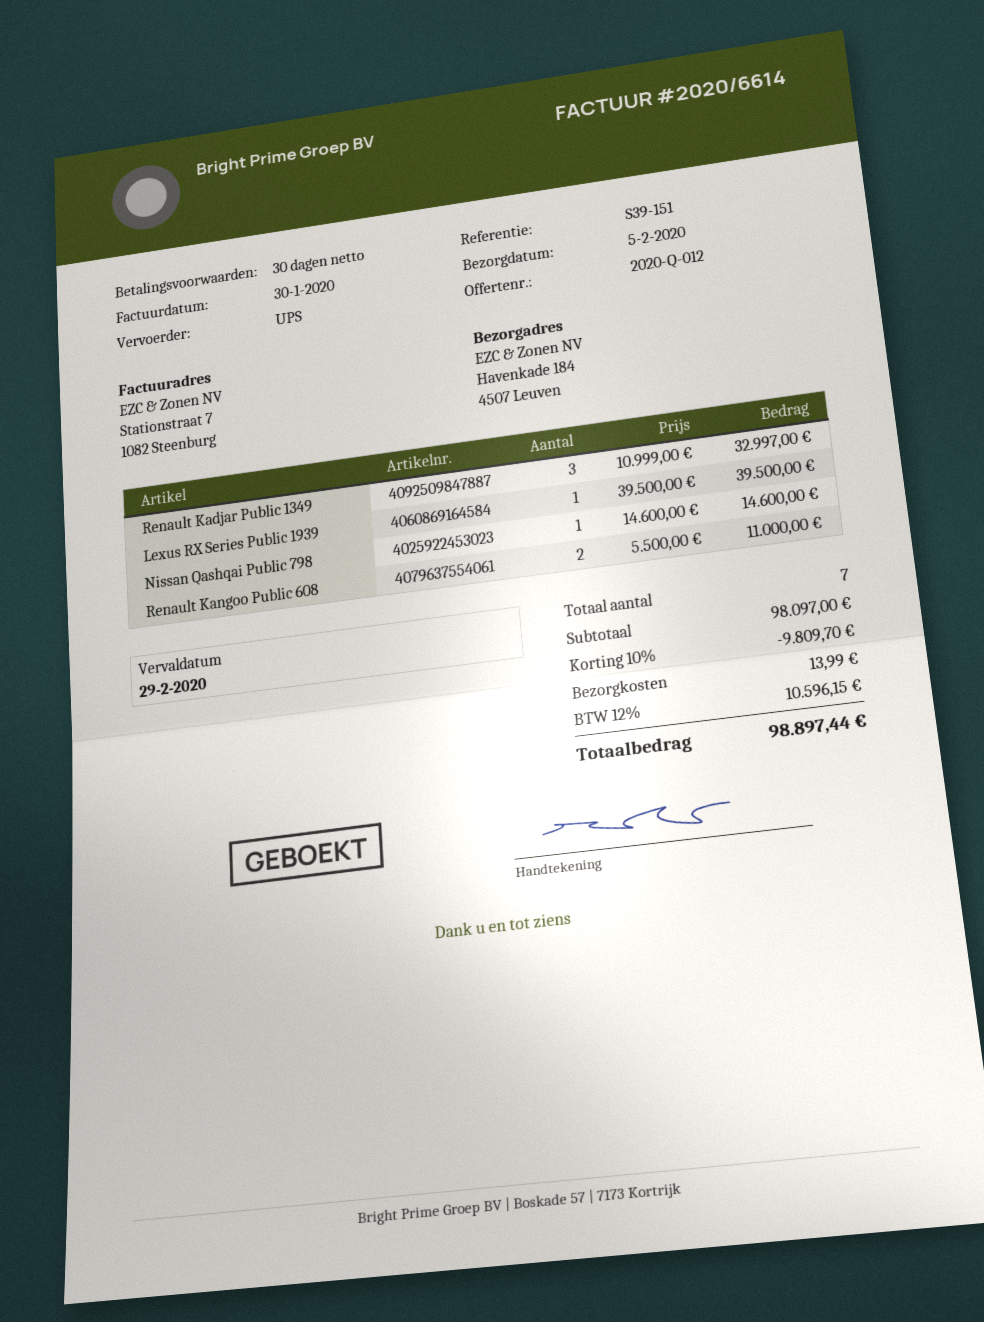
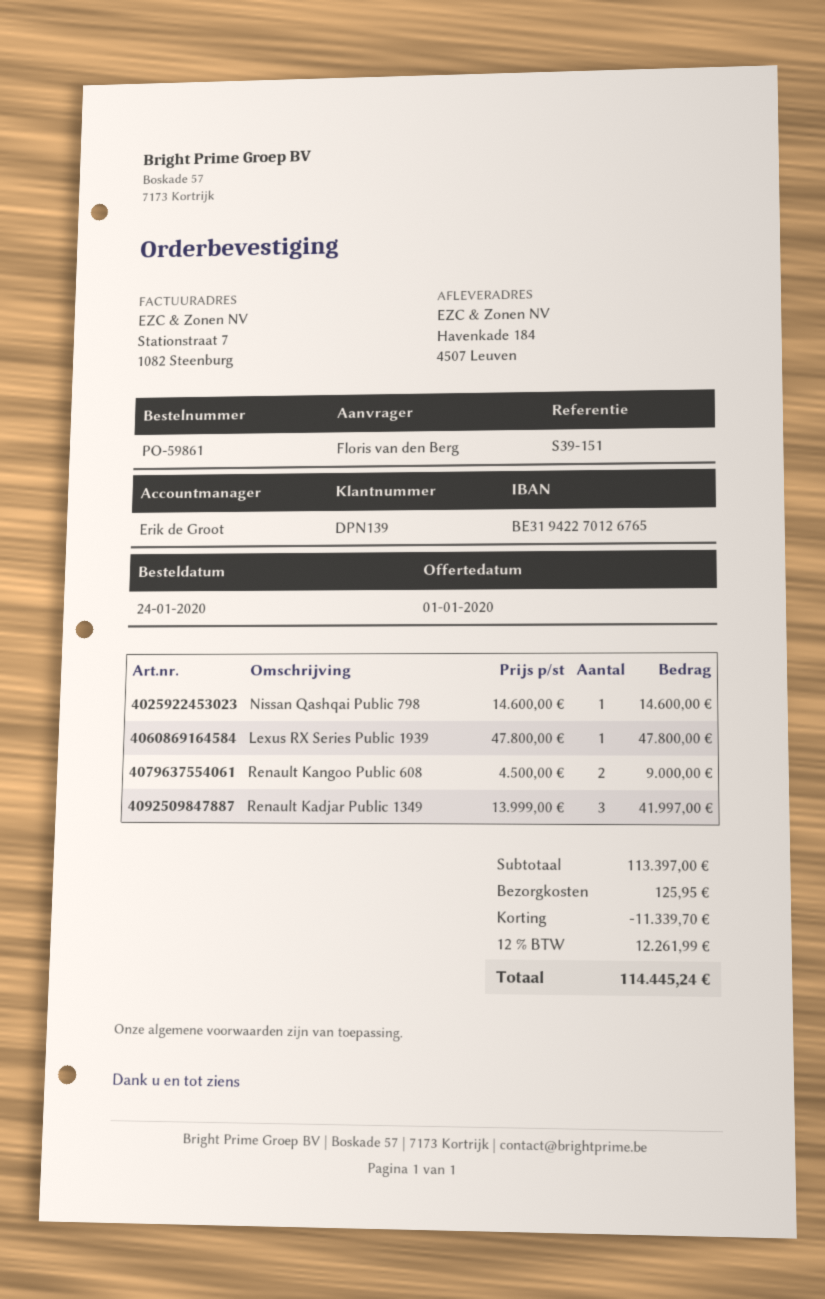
Renault Kadjar Public 1349: 3 x 10999.00 = 32997.00 -> 3 x 13999.00 = 41997.00
Lexus RX Series Public 1939: 1 x 39500.00 = 39500.00 -> 1 x 47800.00 = 47800.00
Renault Kangoo Public 608: 2 x 5500.00 = 11000.00 -> 2 x 4500.00 = 9000.00
subtotal: 98097.00 -> 113397.00
discount: 9809.70 -> 11339.70
shipping: 13.99 -> 125.95
tax: 12% = 10596.15 -> 12% = 12261.99
total: 98897.44 -> 114445.24

